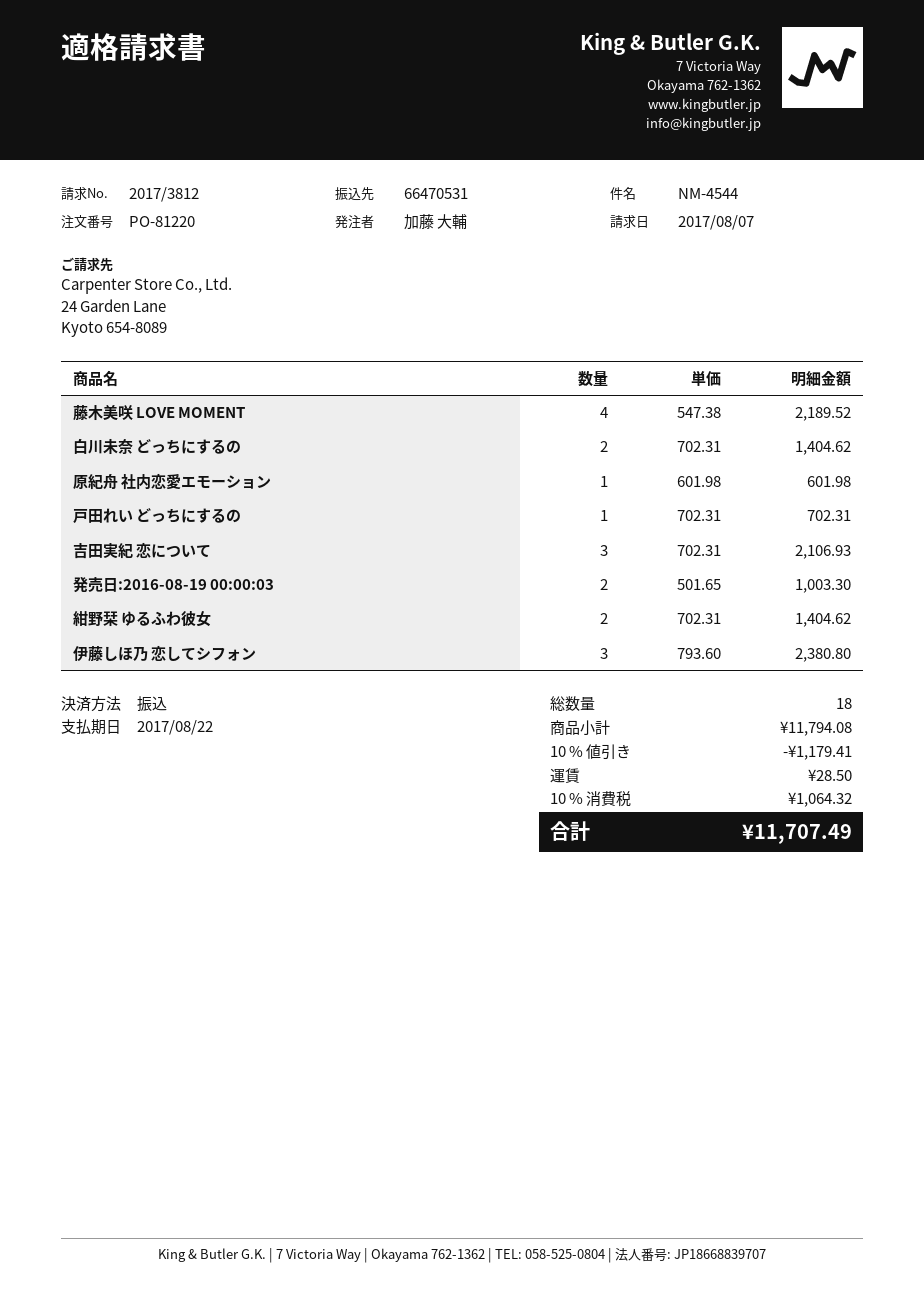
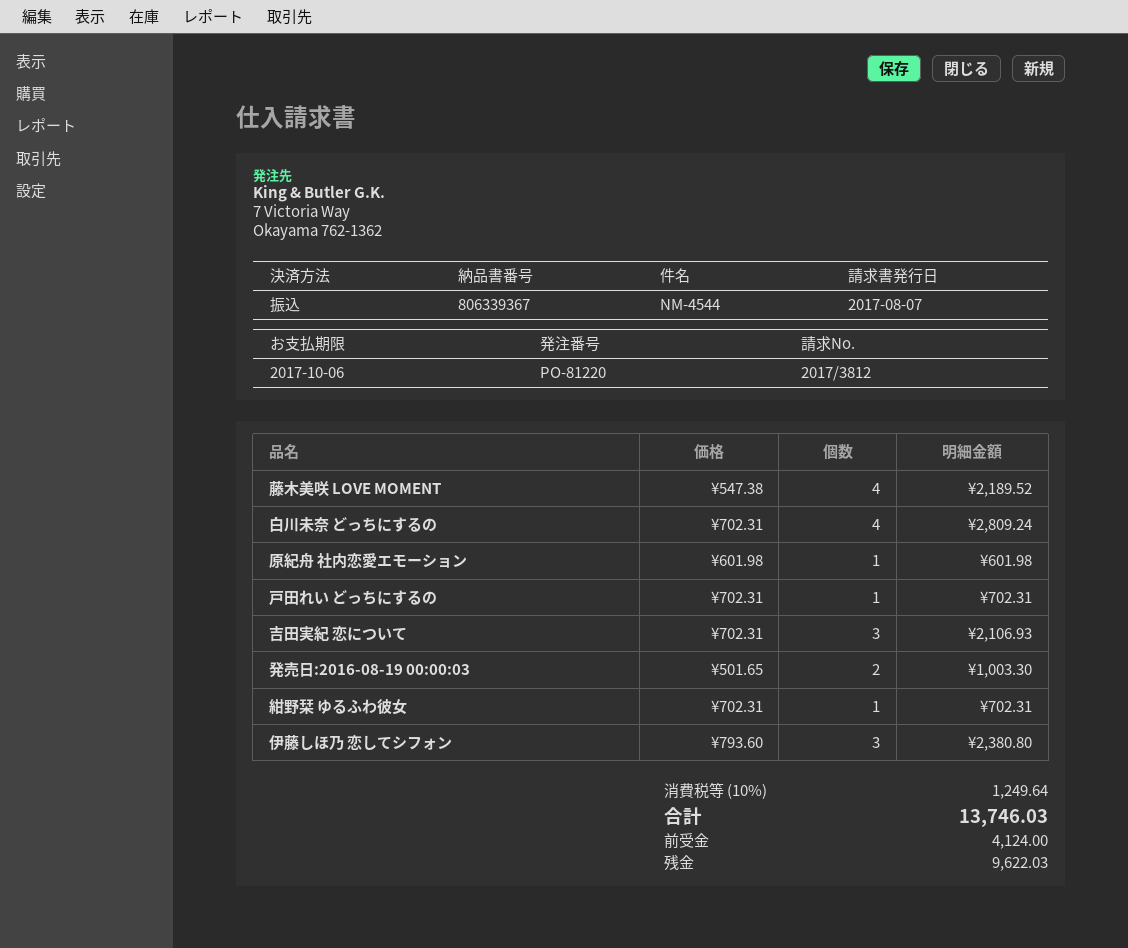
due date: 2017-08-22 -> 2017-10-06
白川未奈 どっちにするの: 2 x 702.31 = 1404.62 -> 4 x 702.31 = 2809.24
紺野栞 ゆるふわ彼女: 2 x 702.31 = 1404.62 -> 1 x 702.31 = 702.31
discount: 10% = 1179.41 -> none
shipping: 28.50 -> none
tax: 10% = 1064.32 -> 10% = 1249.64
total: 11707.49 -> 13746.03

